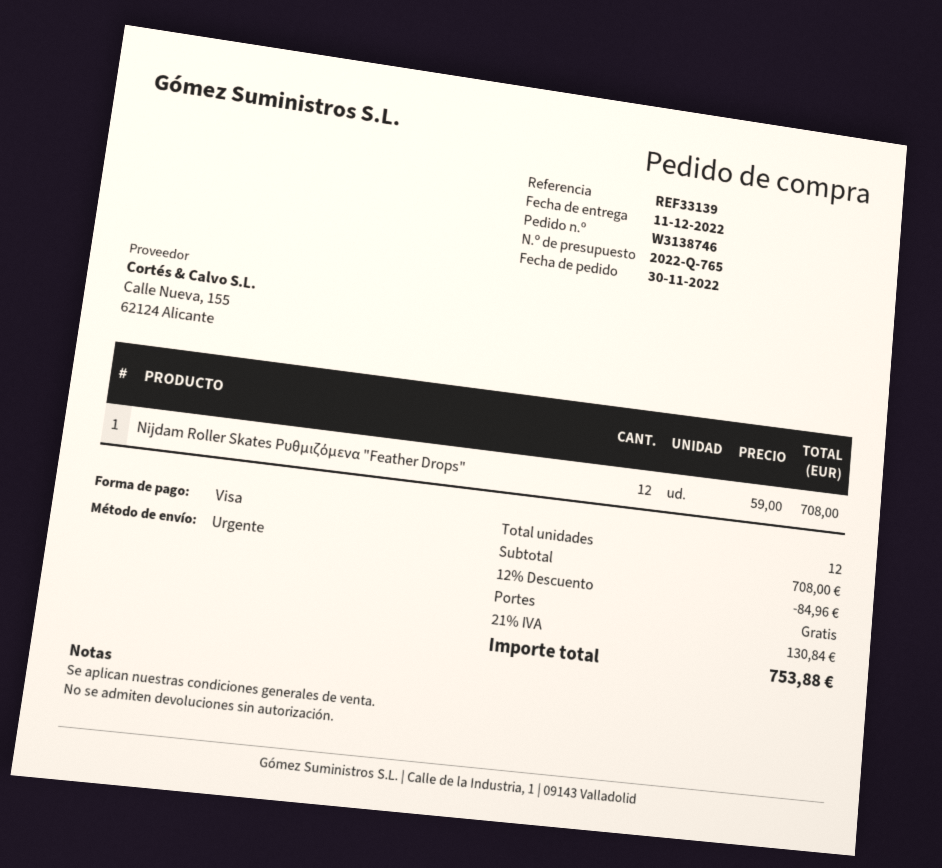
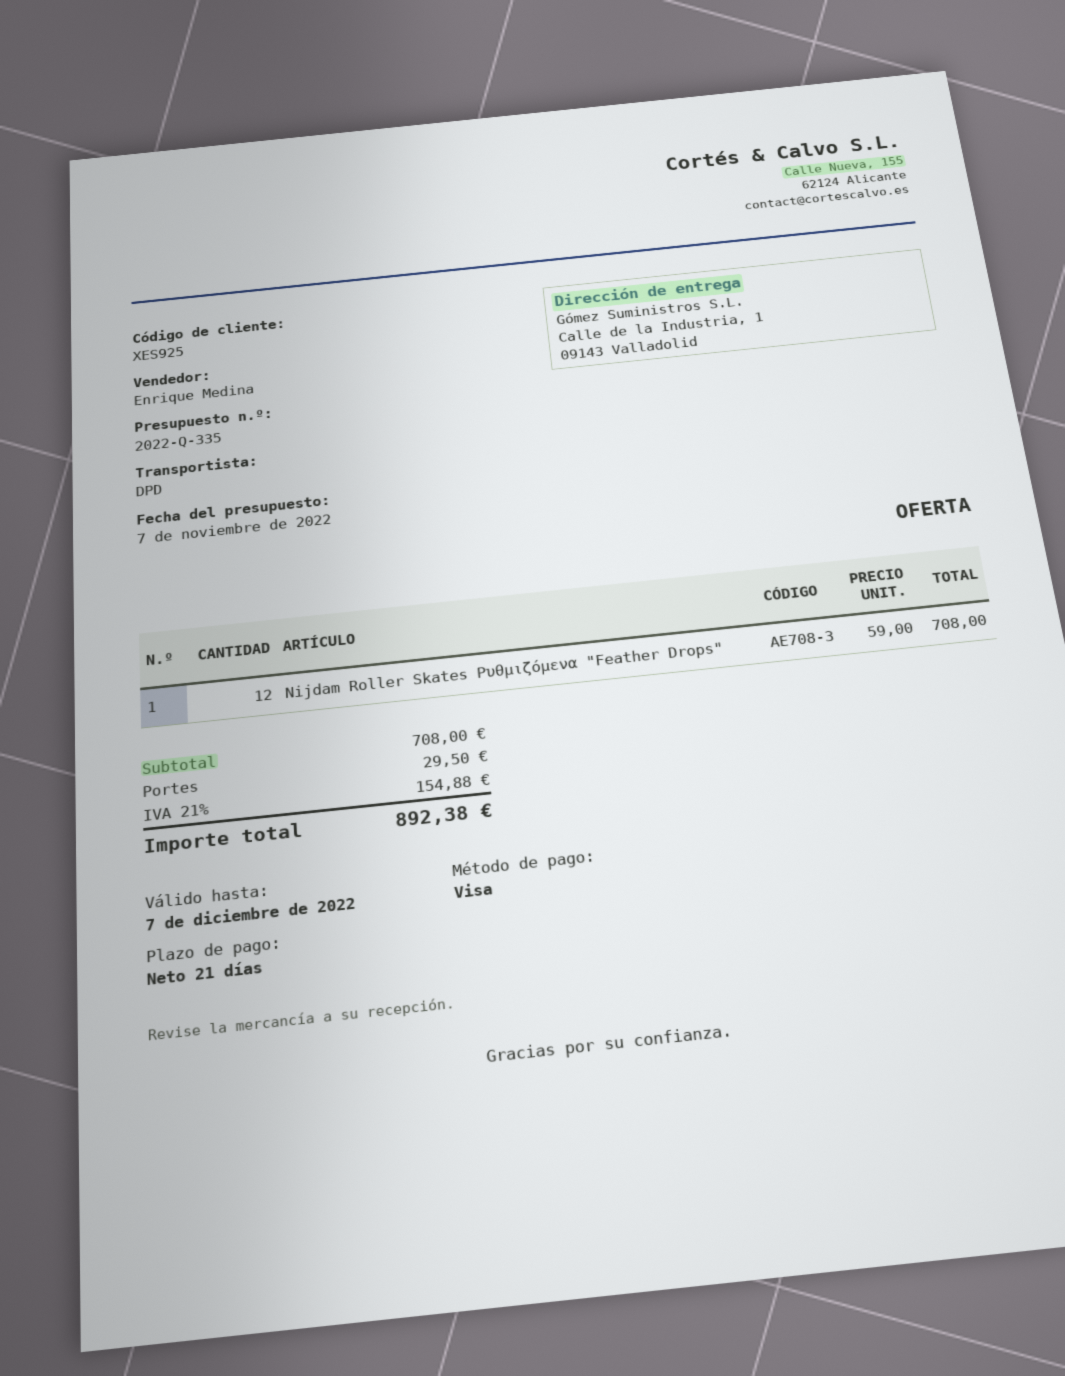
quote number: 2022-Q-765 -> 2022-Q-335
shipping method: express -> DPD
discount: 12% = 84.96 -> none
shipping: 0.00 -> 29.50
tax: 21% = 130.84 -> 21% = 154.88
total: 753.88 -> 892.38

